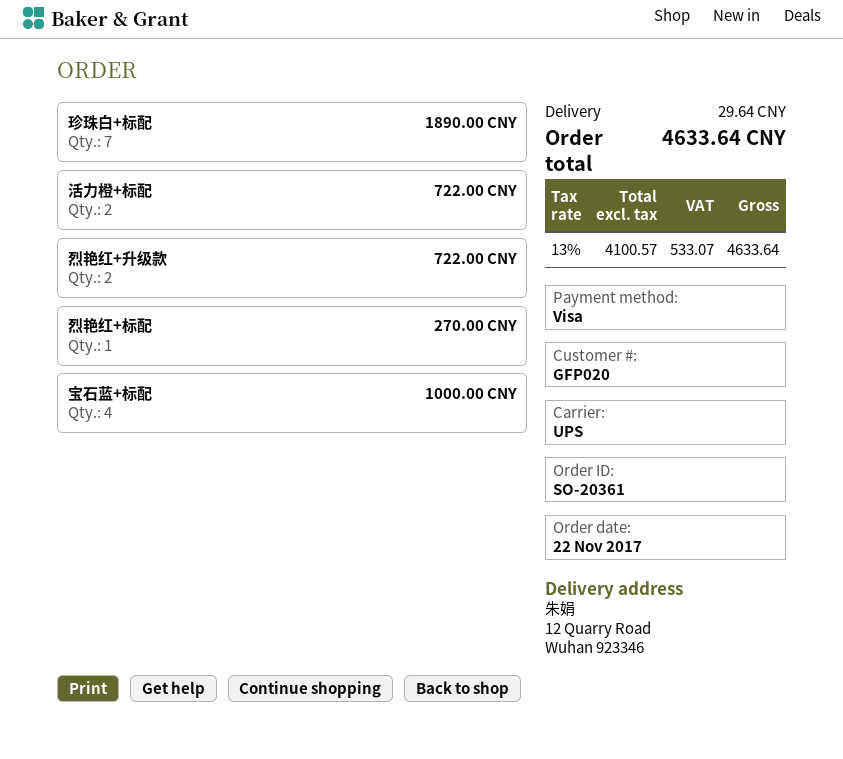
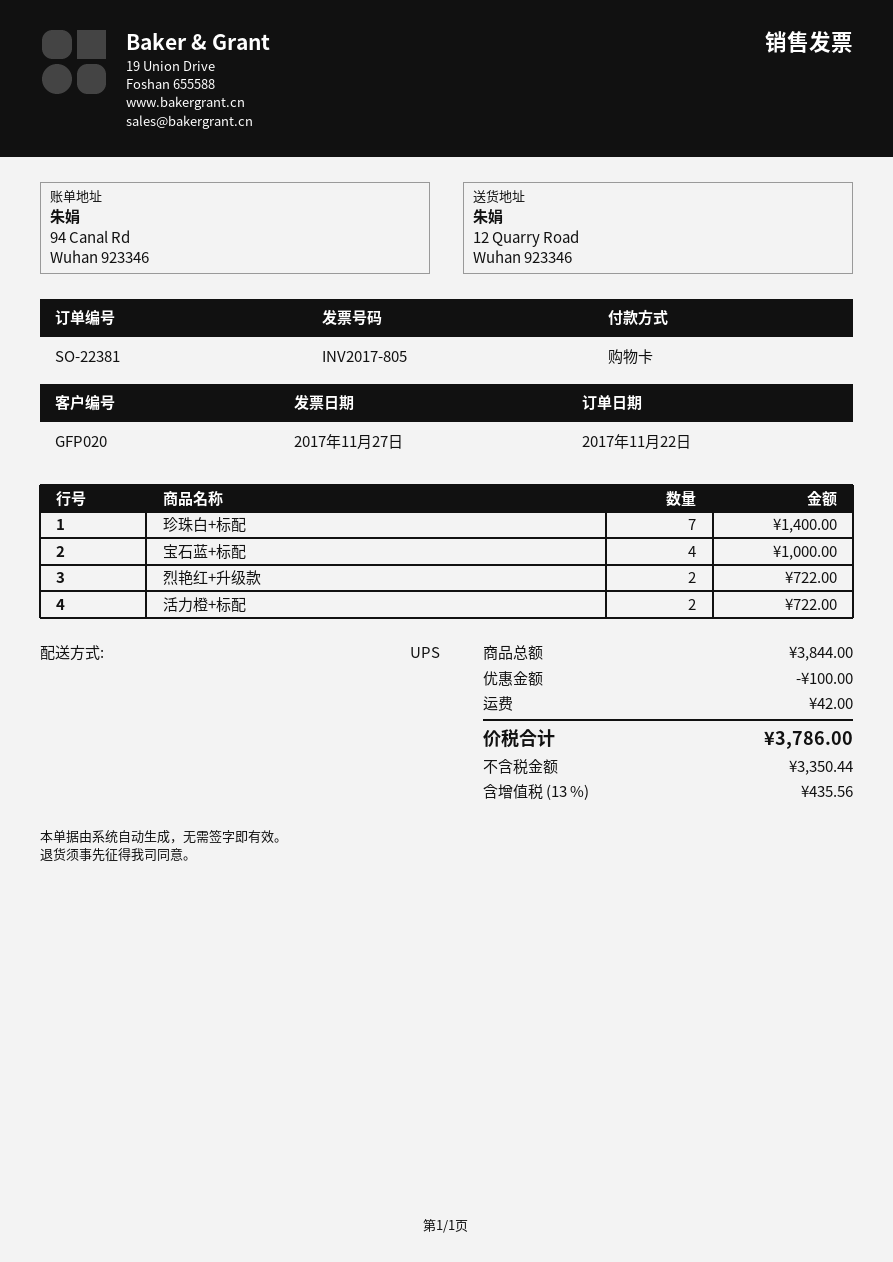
order number: SO-20361 -> SO-22381
payment method: Visa -> gift card
珍珠白+标配: 7 for 1890.00 -> 7 for 1400.00
烈艳红+标配: 1 for 270.00 -> none
discount: none -> 100.00
shipping: 29.64 -> 42.00
net: 4100.57 -> 3350.44
tax: 13% = 533.07 -> 13% = 435.56
total: 4633.64 -> 3786.00

